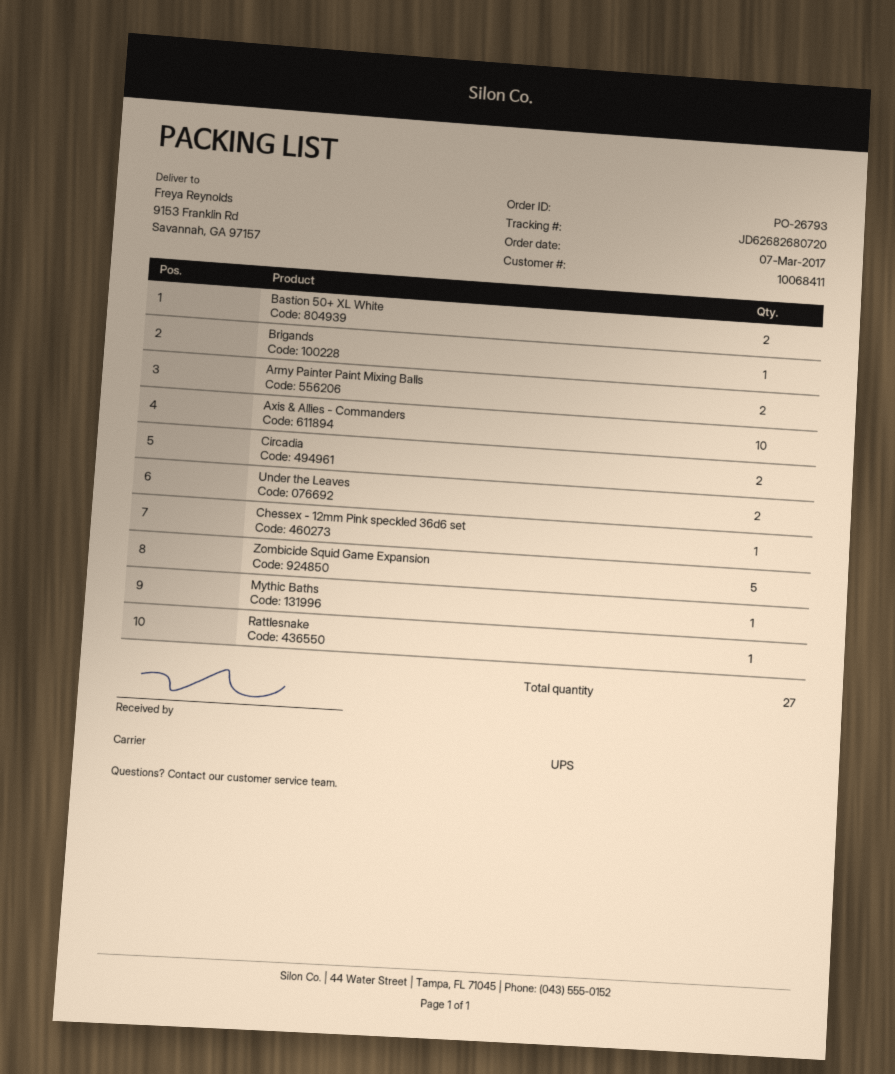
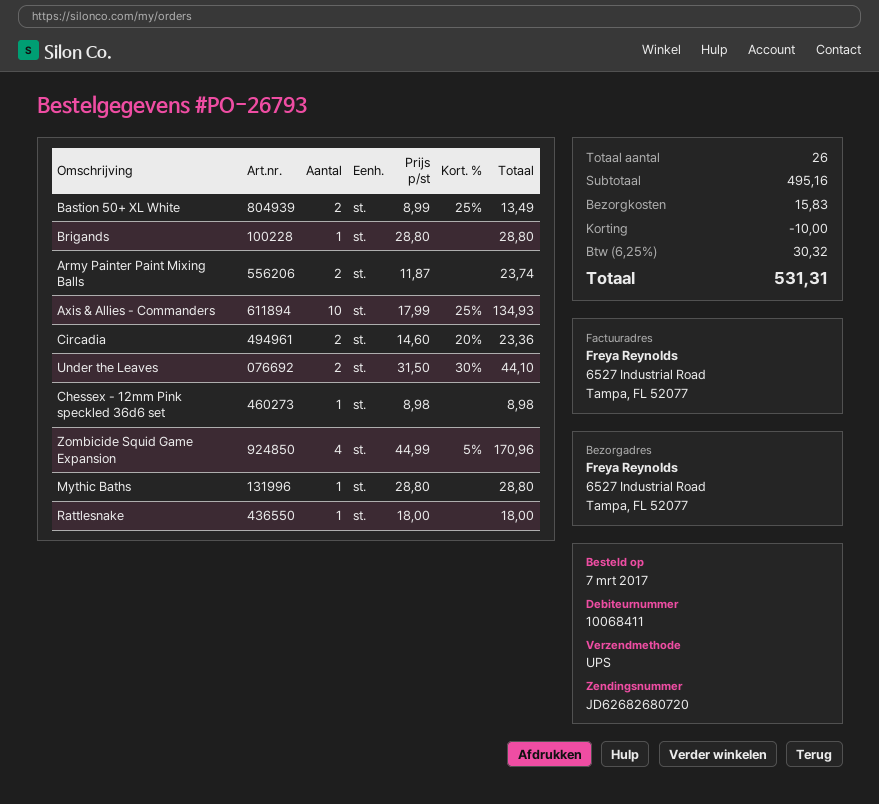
ship to: 9153 Franklin Rd, Savannah, GA 97157 -> 6527 Industrial Road, Tampa, FL 52077
Zombicide Squid Game Expansion: 5 -> 4
total quantity: 27 -> 26

